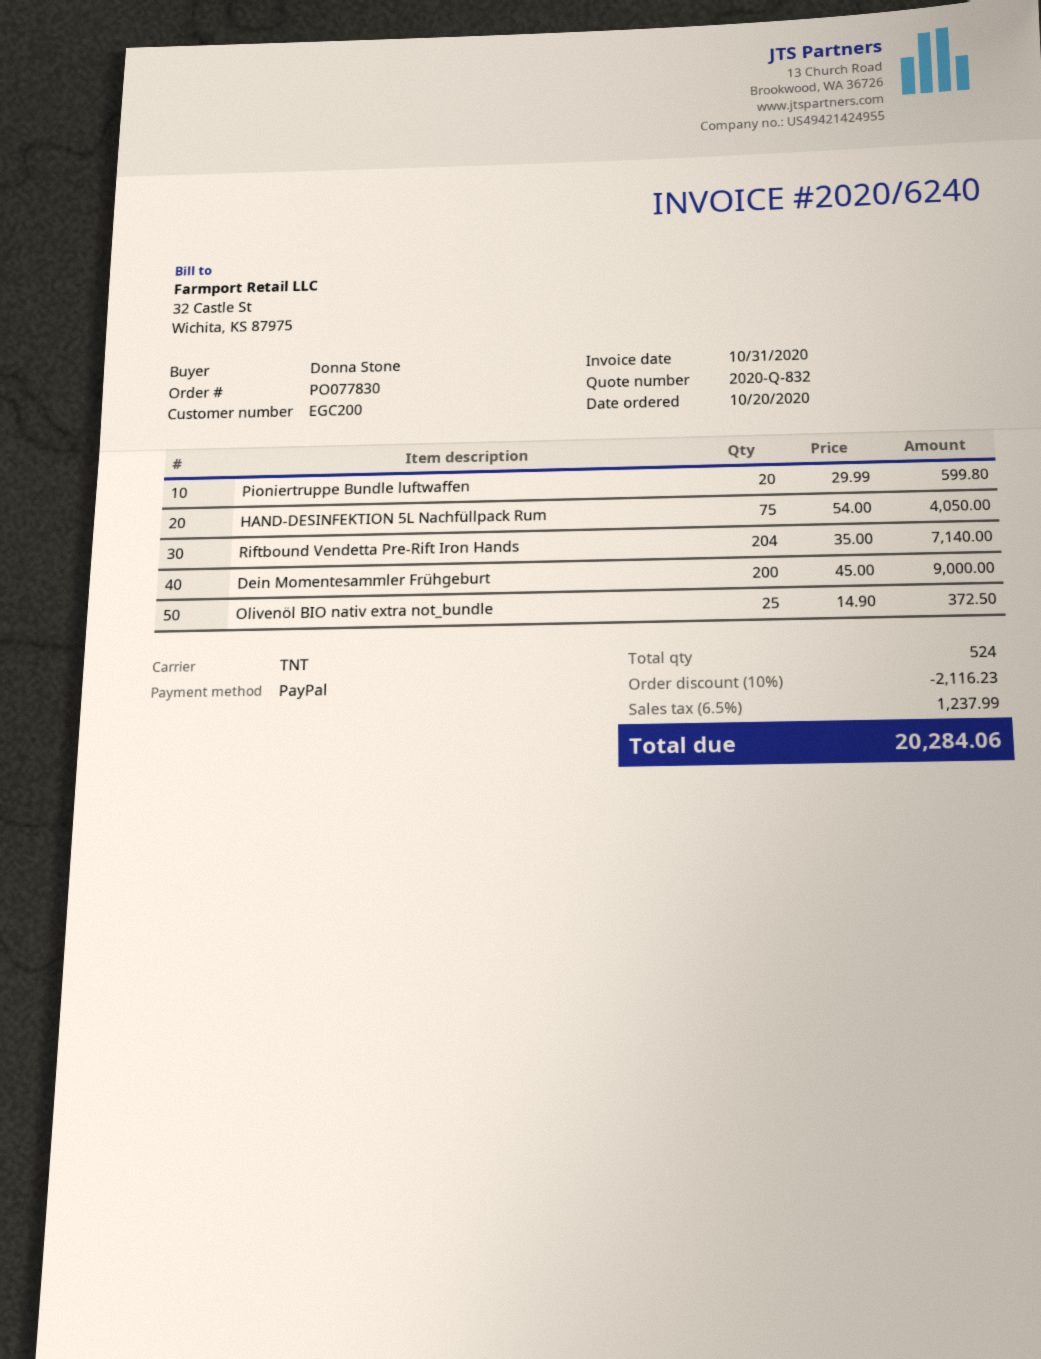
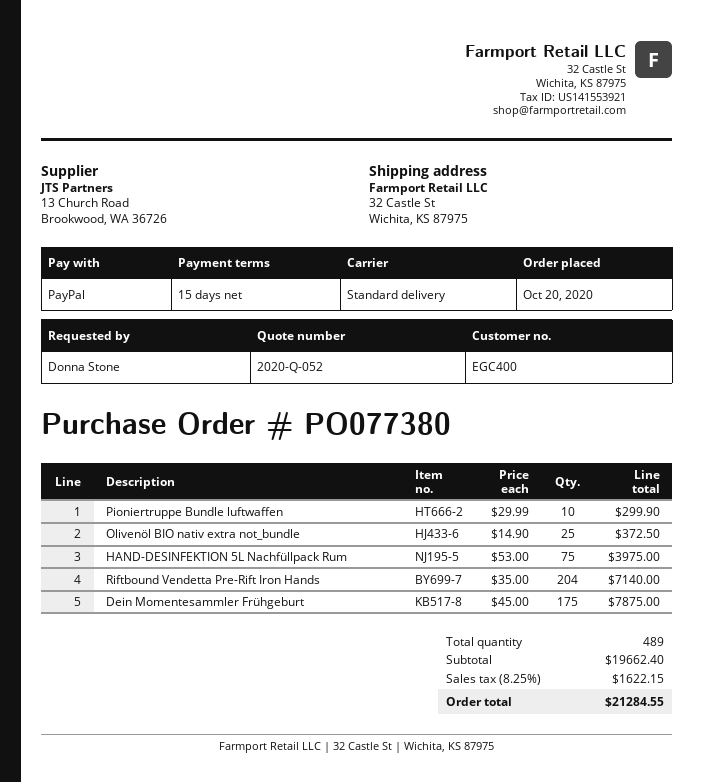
quote number: 2020-Q-832 -> 2020-Q-052
order number: PO077830 -> PO077380
customer number: EGC200 -> EGC400
shipping method: TNT -> standard
Pioniertruppe Bundle luftwaffen: 20 x 29.99 = 599.80 -> 10 x 29.99 = 299.90
HAND-DESINFEKTION 5L Nachfüllpack Rum: 75 x 54.00 = 4050.00 -> 75 x 53.00 = 3975.00
Dein Momentesammler Frühgeburt: 200 x 45.00 = 9000.00 -> 175 x 45.00 = 7875.00
total quantity: 524 -> 489
discount: 10% = 2116.23 -> none
tax: 6.5% = 1237.99 -> 8.25% = 1622.15
total: 20284.06 -> 21284.55

